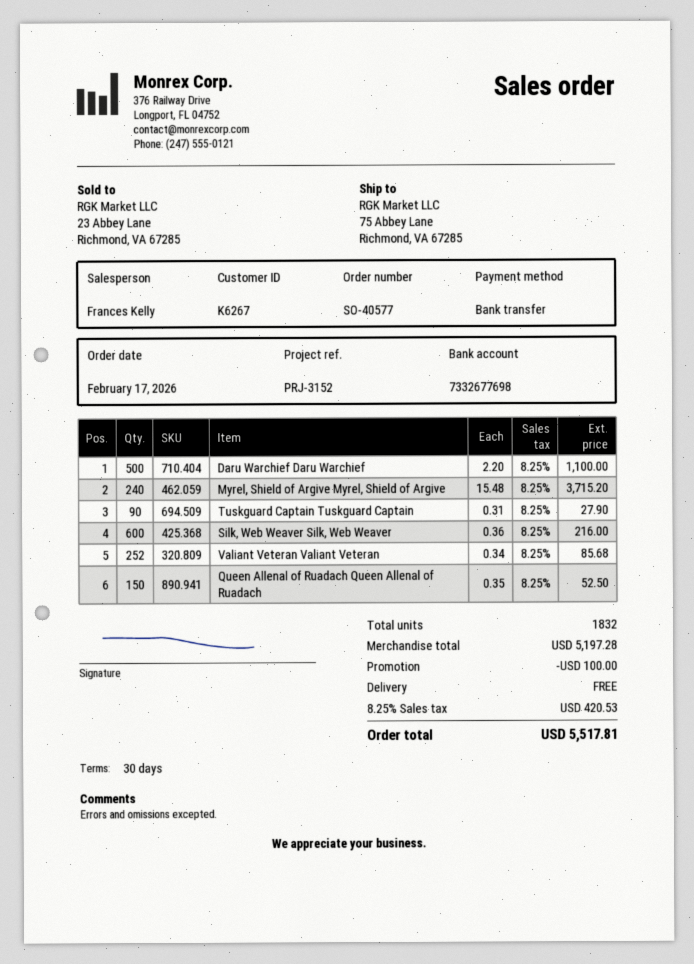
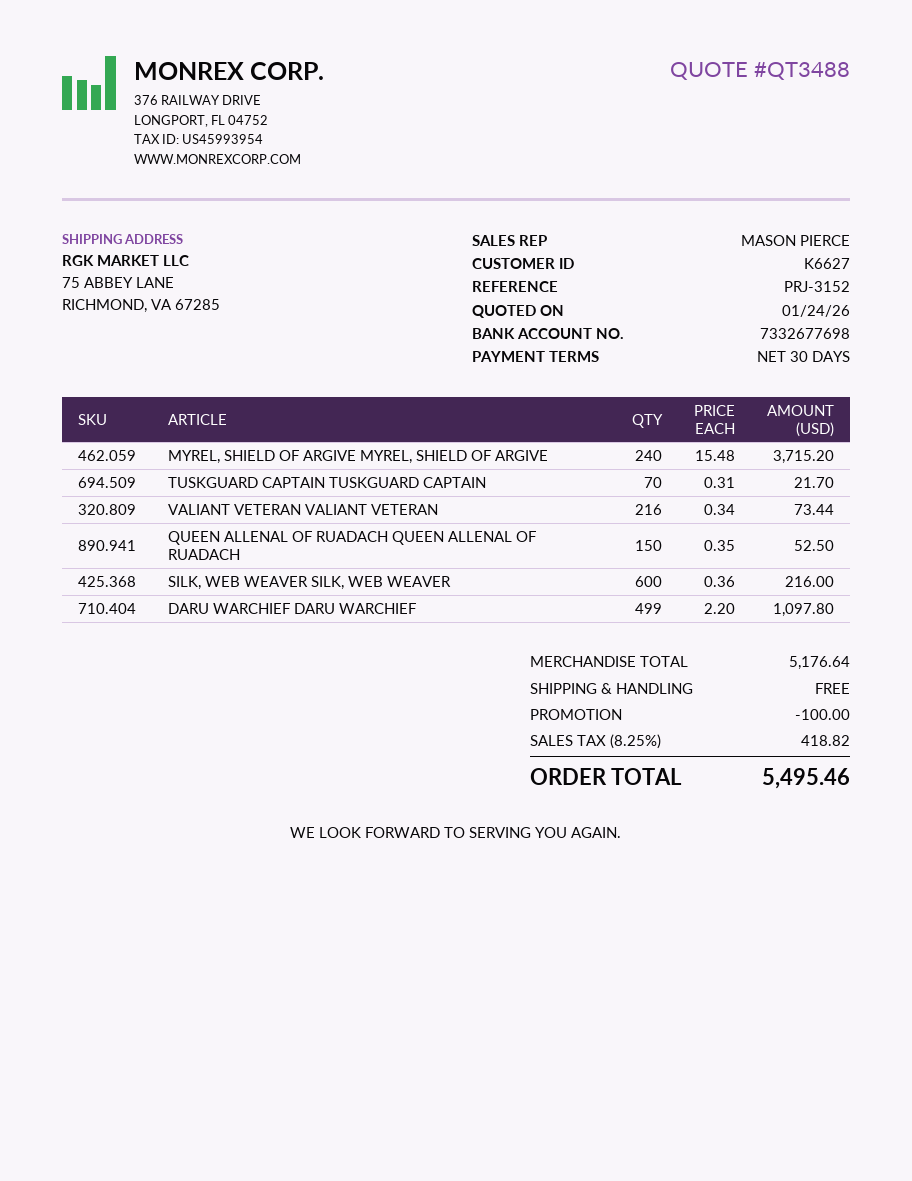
customer number: K6267 -> K6627
sales rep: Frances Kelly -> MASON PIERCE
Daru Warchief Daru Warchief: 500 x 2.20 = 1100.00 -> 499 x 2.20 = 1097.80
Tuskguard Captain Tuskguard Captain: 90 x 0.31 = 27.90 -> 70 x 0.31 = 21.70
Valiant Veteran Valiant Veteran: 252 x 0.34 = 85.68 -> 216 x 0.34 = 73.44
subtotal: 5197.28 -> 5176.64
tax: 8.25% = 420.53 -> 8.25% = 418.82
total: 5517.81 -> 5495.46

